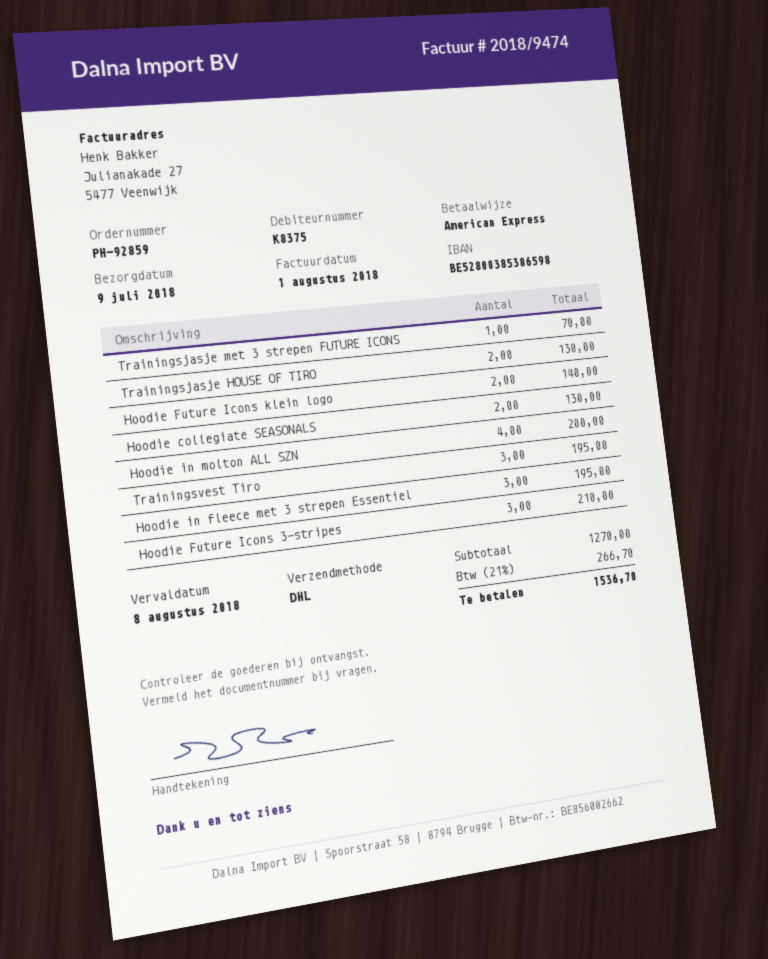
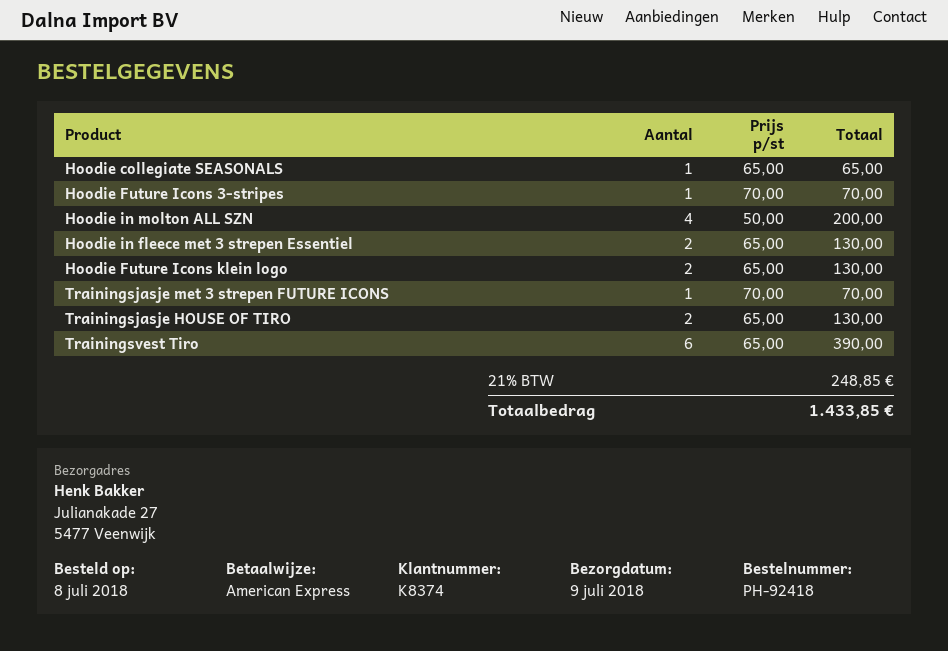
order number: PH-92859 -> PH-92418
customer number: K8375 -> K8374
Hoodie Future Icons klein logo: 2 for 140.00 -> 2 for 130.00
Hoodie collegiate SEASONALS: 2 for 130.00 -> 1 for 65.00
Trainingsvest Tiro: 3 for 195.00 -> 6 for 390.00
Hoodie in fleece met 3 strepen Essentiel: 3 for 195.00 -> 2 for 130.00
Hoodie Future Icons 3-stripes: 3 for 210.00 -> 1 for 70.00
tax: 21% = 266.70 -> 21% = 248.85
total: 1536.70 -> 1433.85

